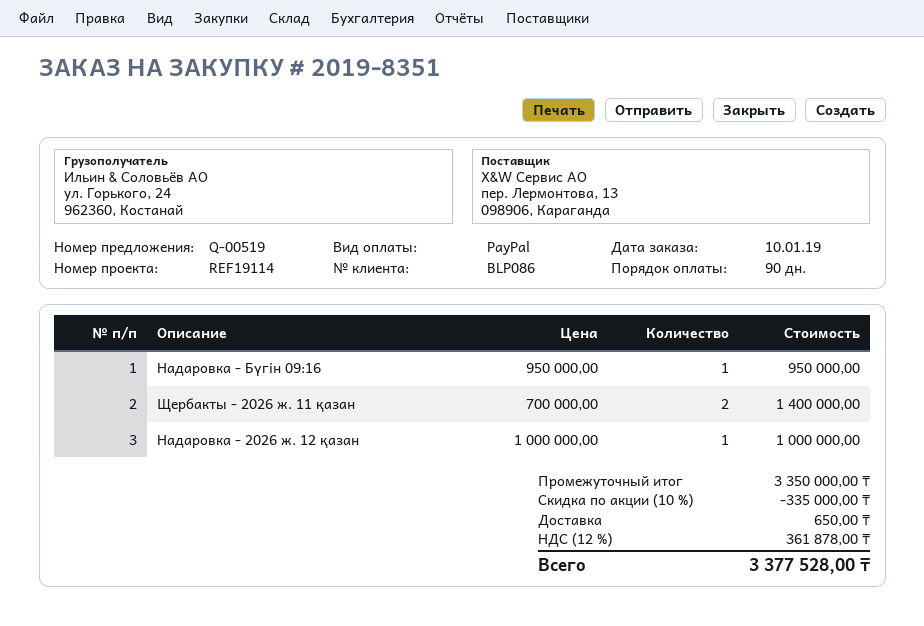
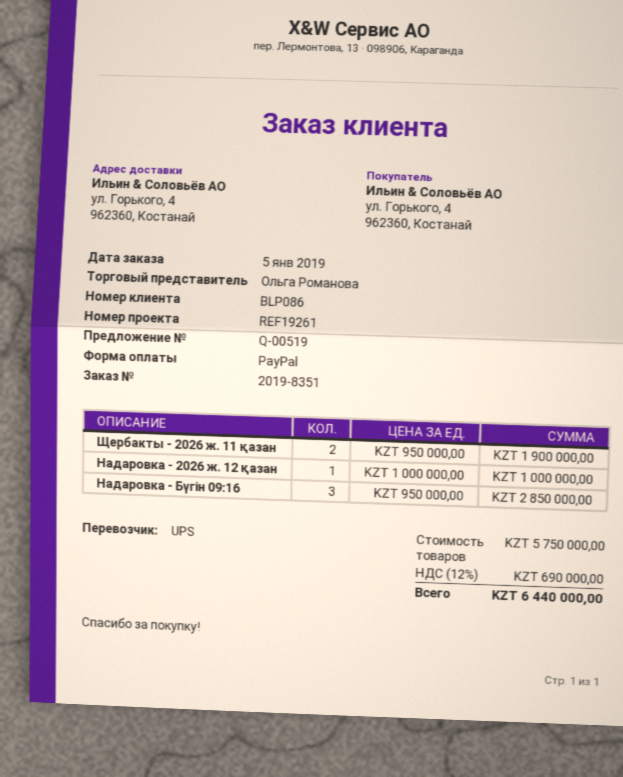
order date: 2019-01-10 -> 2019-01-05
reference: REF19114 -> REF19261
ship to: ул. Горького, 24, 962360, Костанай -> ул. Горького, 4, 962360, Костанай
Надаровка - Бүгін 09:16: 1 x 950000.00 = 950000.00 -> 3 x 950000.00 = 2850000.00
Щербакты - 2026 ж. 11 қазан: 2 x 700000.00 = 1400000.00 -> 2 x 950000.00 = 1900000.00
subtotal: 3350000.00 -> 5750000.00
discount: 10% = 335000.00 -> none
shipping: 650.00 -> none
tax: 12% = 361878.00 -> 12% = 690000.00
total: 3377528.00 -> 6440000.00

